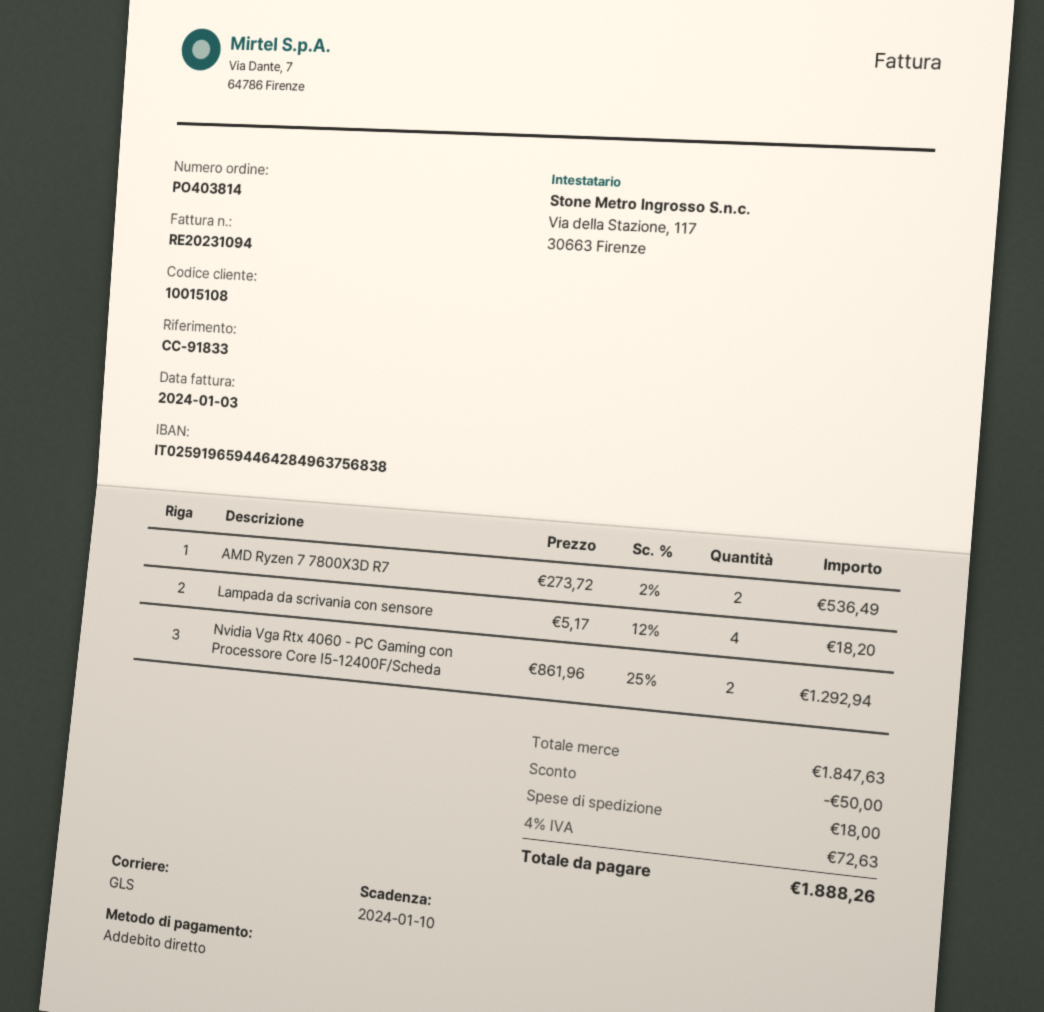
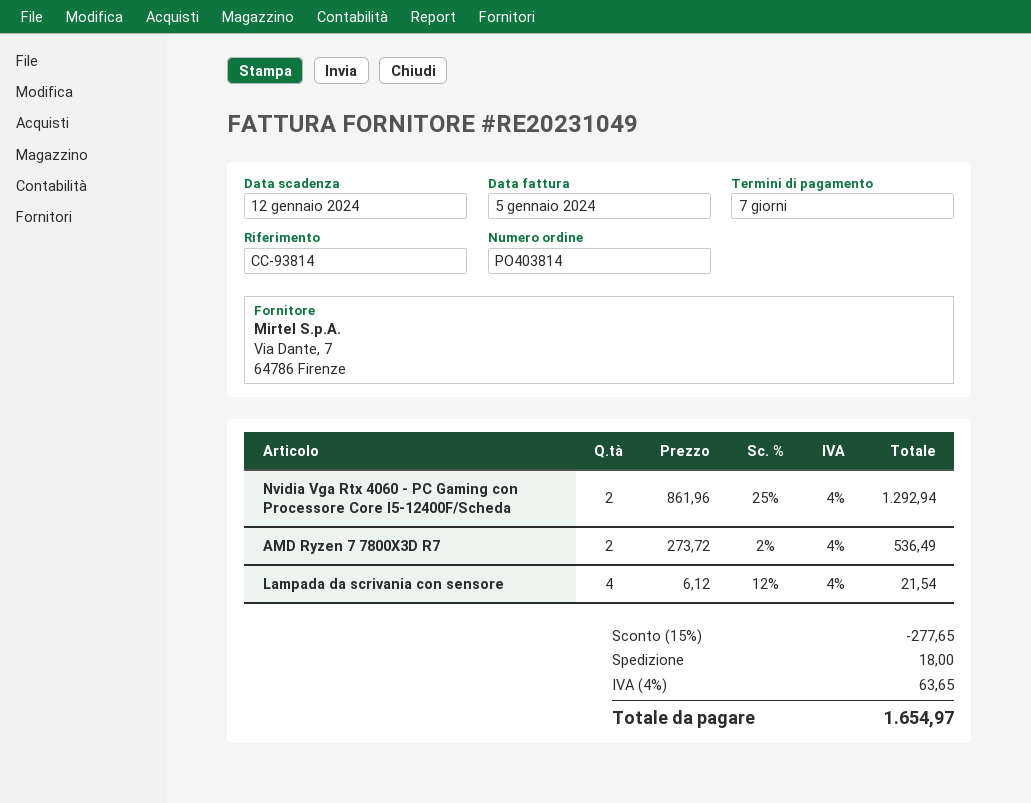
invoice number: RE20231094 -> RE20231049
invoice date: 2024-01-03 -> 2024-01-05
due date: 2024-01-10 -> 2024-01-12
reference: CC-91833 -> CC-93814
Lampada da scrivania con sensore: 4 x 5.17 - 12% = 18.20 -> 4 x 6.12 - 12% = 21.54
discount: 50.00 -> 277.65
tax: 4% = 72.63 -> 4% = 63.65
total: 1888.26 -> 1654.97

